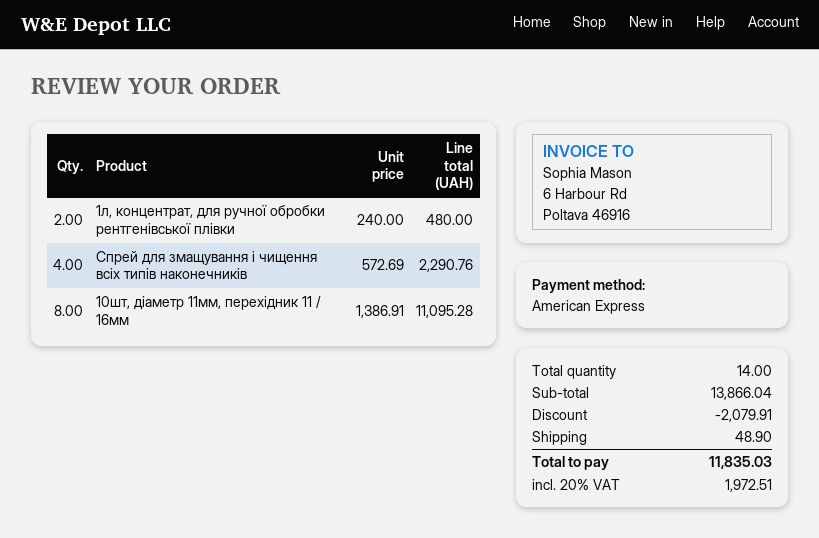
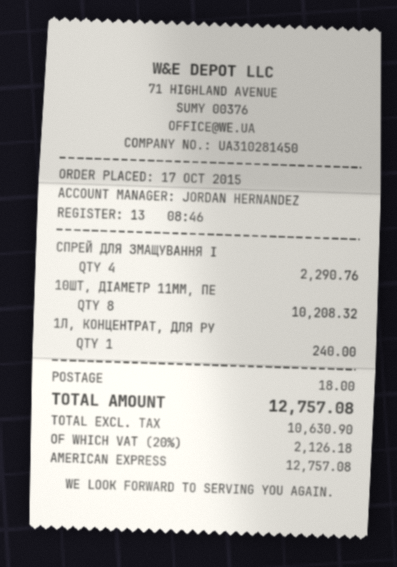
1л, концентрат, для ручної обробки рентгенівської плівки: 2 for 480.00 -> 1 for 240.00
10шт, діаметр 11мм, перехідник 11 / 16мм: 8 for 11095.28 -> 8 for 10208.32
discount: 2079.91 -> none
shipping: 48.90 -> 18.00
tax: 20% = 1972.51 -> 20% = 2126.18
total: 11835.03 -> 12757.08

